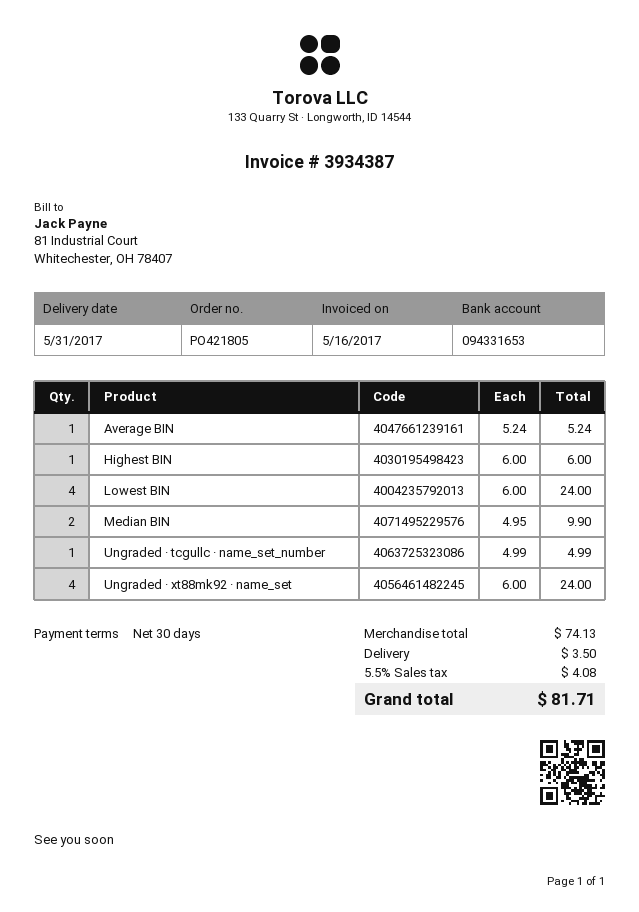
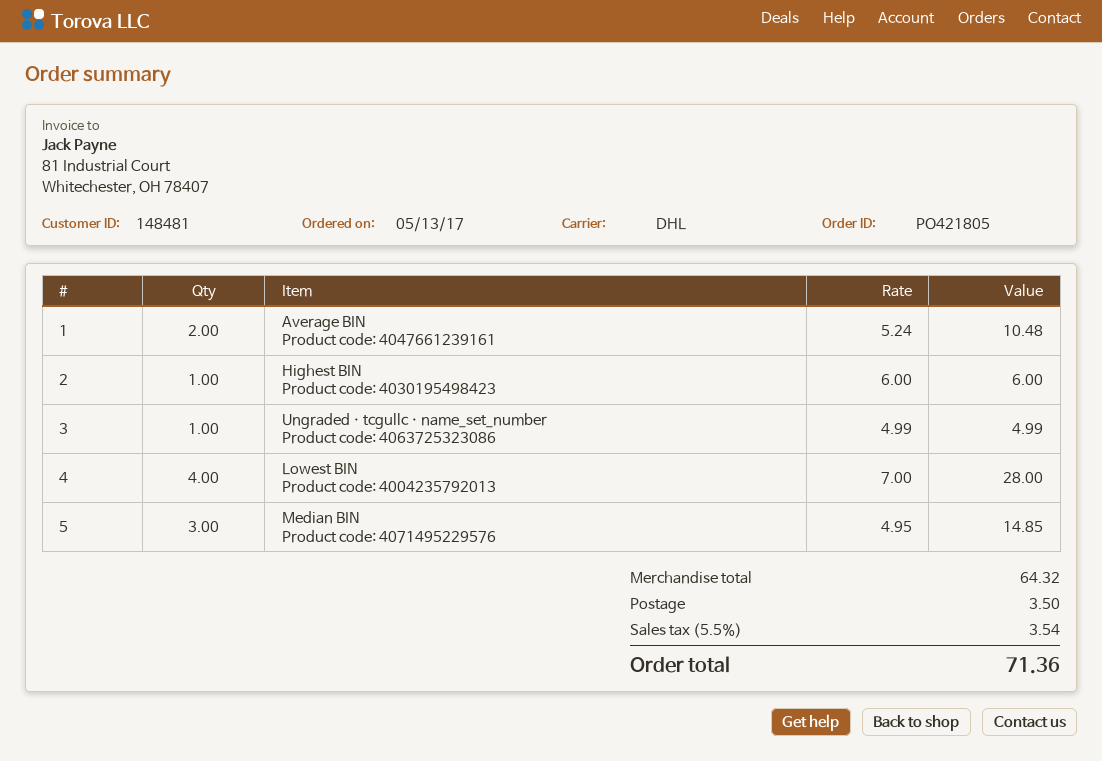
Average BIN: 1 x 5.24 = 5.24 -> 2 x 5.24 = 10.48
Lowest BIN: 4 x 6.00 = 24.00 -> 4 x 7.00 = 28.00
Median BIN: 2 x 4.95 = 9.90 -> 3 x 4.95 = 14.85
Ungraded · xt88mk92 · name_set: 4 x 6.00 = 24.00 -> none
subtotal: 74.13 -> 64.32
tax: 5.5% = 4.08 -> 5.5% = 3.54
total: 81.71 -> 71.36

